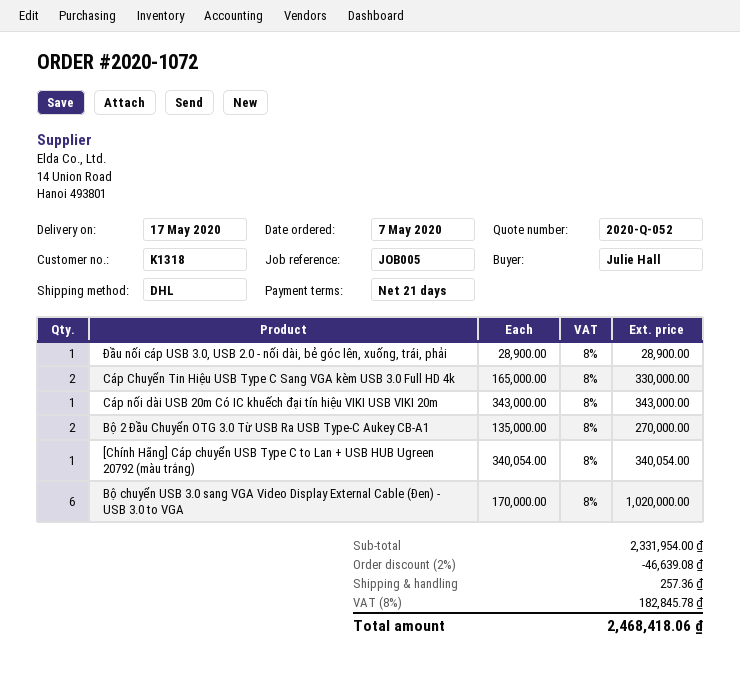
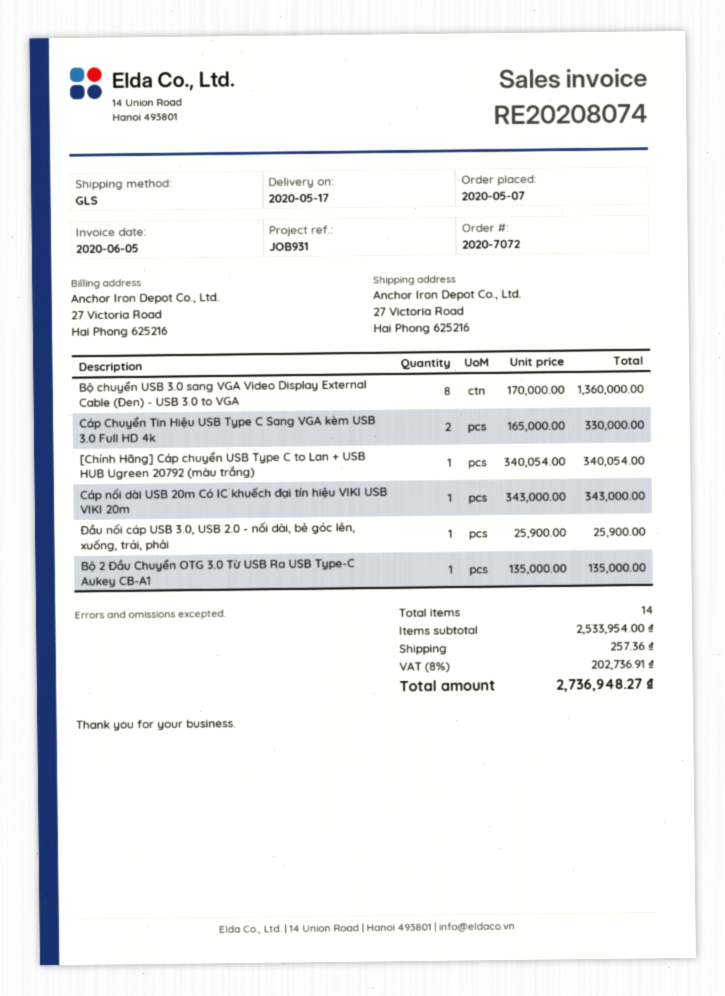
order number: 2020-1072 -> 2020-7072
reference: JOB005 -> JOB931
shipping method: DHL -> GLS
Đầu nối cáp USB 3.0, USB 2.0 - nối dài, bẻ góc lên, xuống, trái, phải: 1 x 28900.00 = 28900.00 -> 1 x 25900.00 = 25900.00
Bộ 2 Đầu Chuyển OTG 3.0 Từ USB Ra USB Type-C Aukey CB-A1: 2 x 135000.00 = 270000.00 -> 1 x 135000.00 = 135000.00
Bộ chuyển USB 3.0 sang VGA Video Display External Cable (Đen) - USB 3.0 to VGA: 6 x 170000.00 = 1020000.00 -> 8 x 170000.00 = 1360000.00
subtotal: 2331954.00 -> 2533954.00
discount: 2% = 46639.08 -> none
tax: 8% = 182845.78 -> 8% = 202736.91
total: 2468418.06 -> 2736948.27

